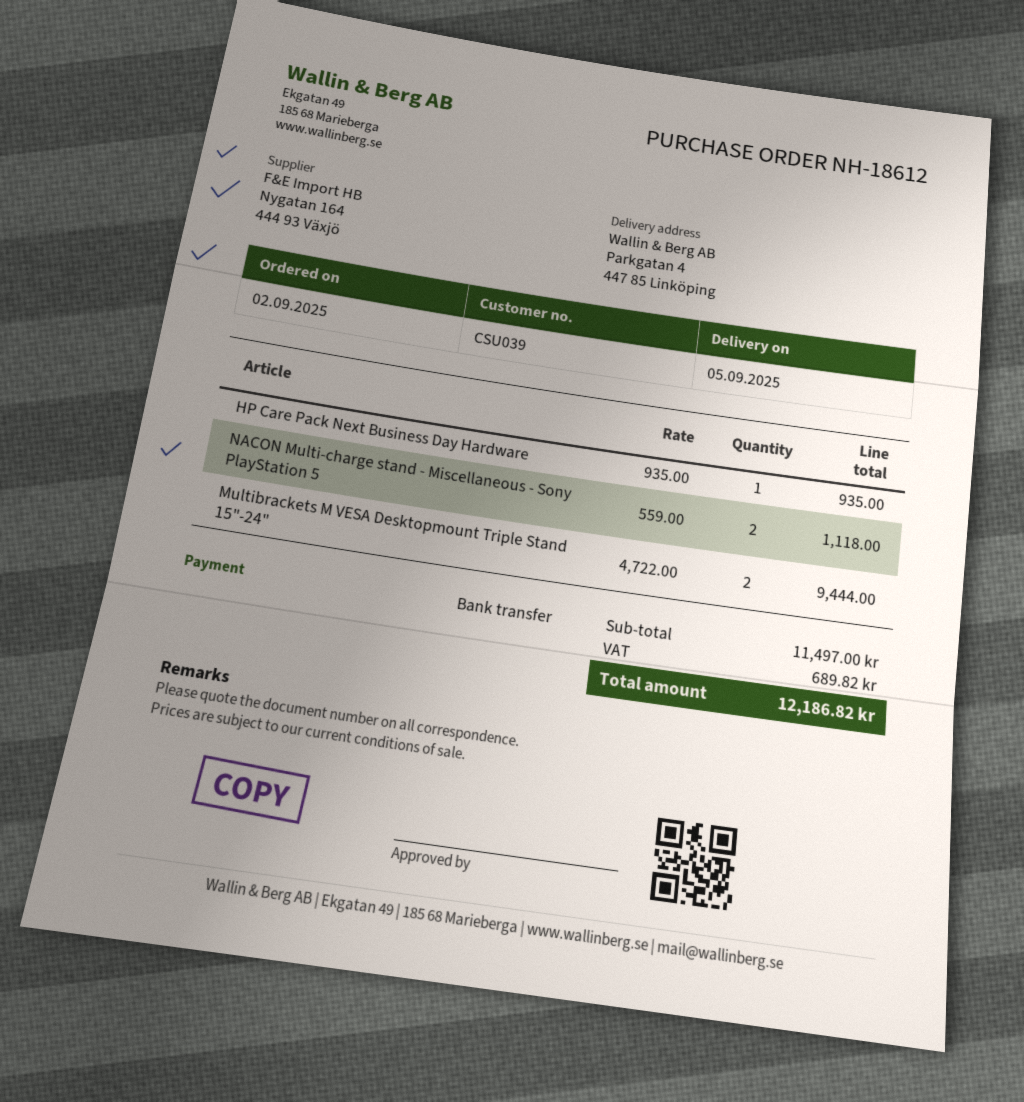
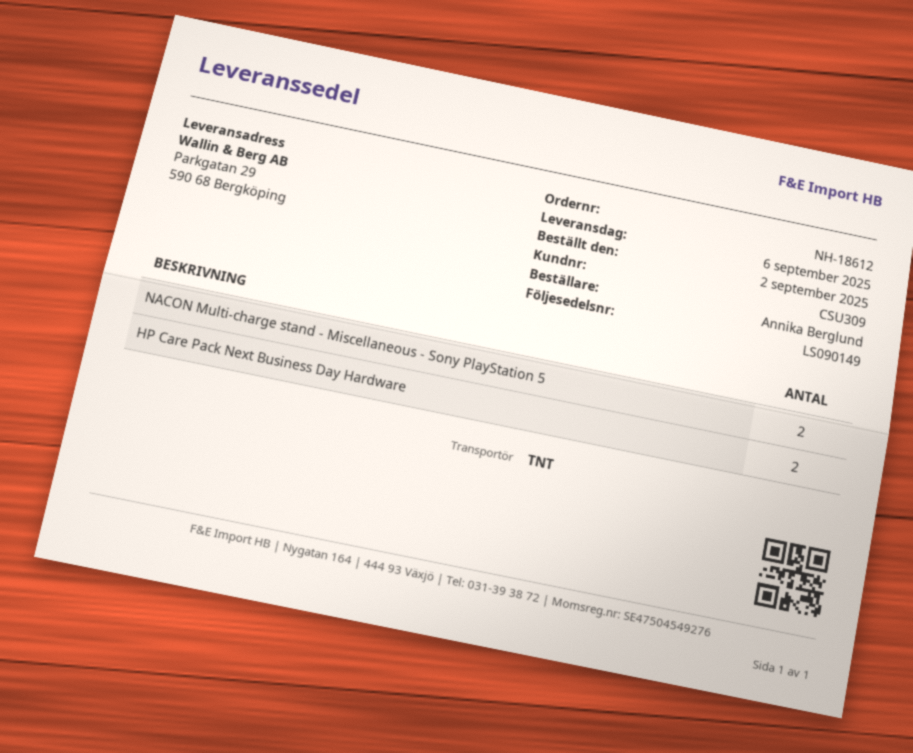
delivery date: 2025-09-05 -> 2025-09-06
customer number: CSU039 -> CSU309
ship to: Parkgatan 4, 447 85 Linköping -> Parkgatan 29, 590 68 Bergköping
HP Care Pack Next Business Day Hardware: 1 -> 2
Multibrackets M VESA Desktopmount Triple Stand 15"-24": 2 -> none

